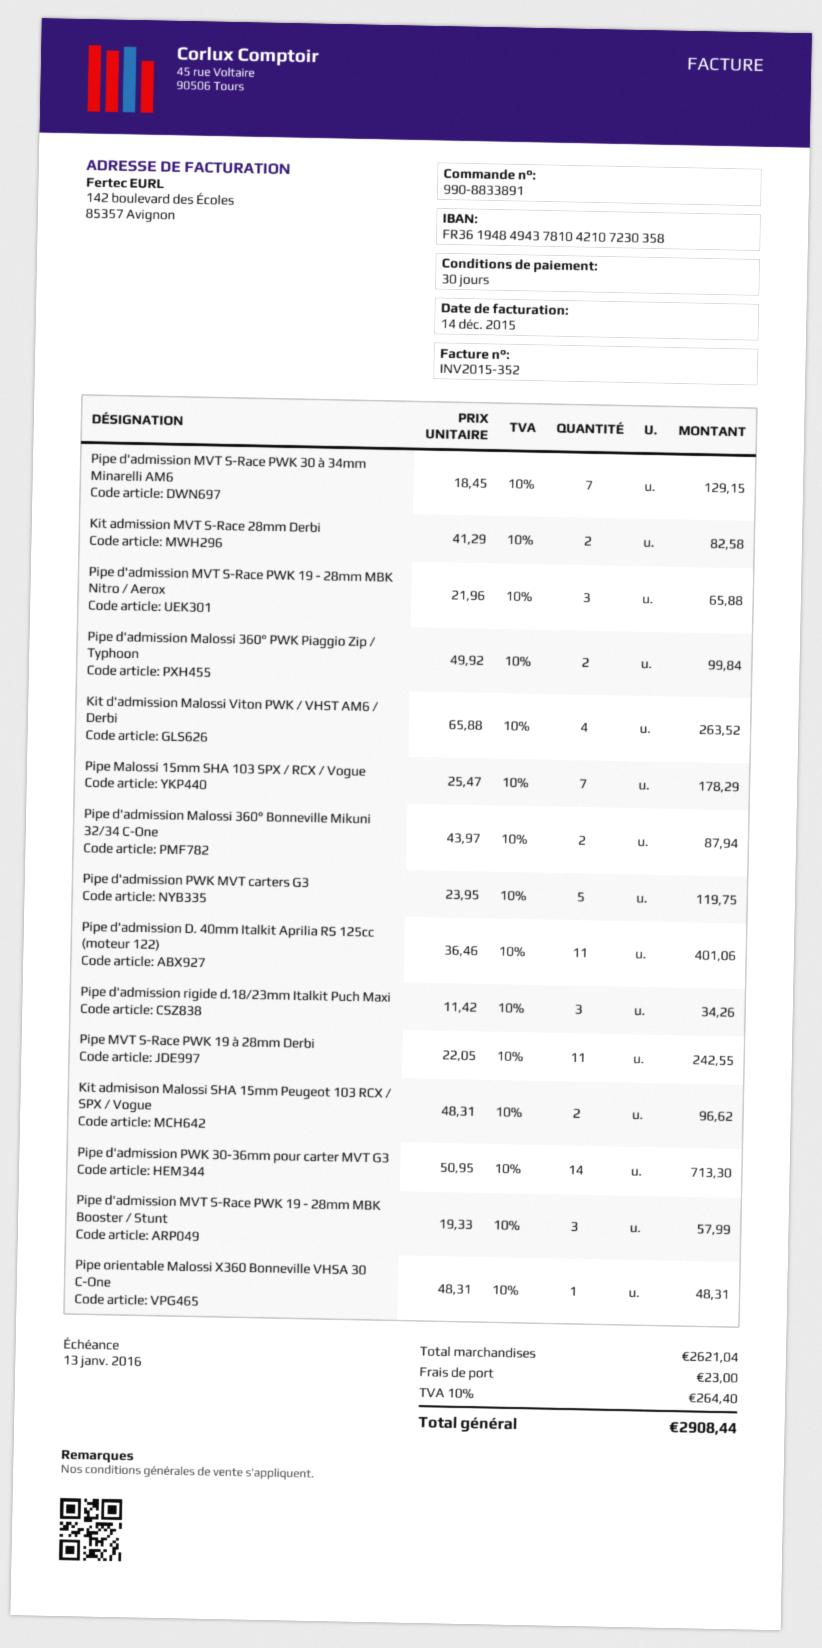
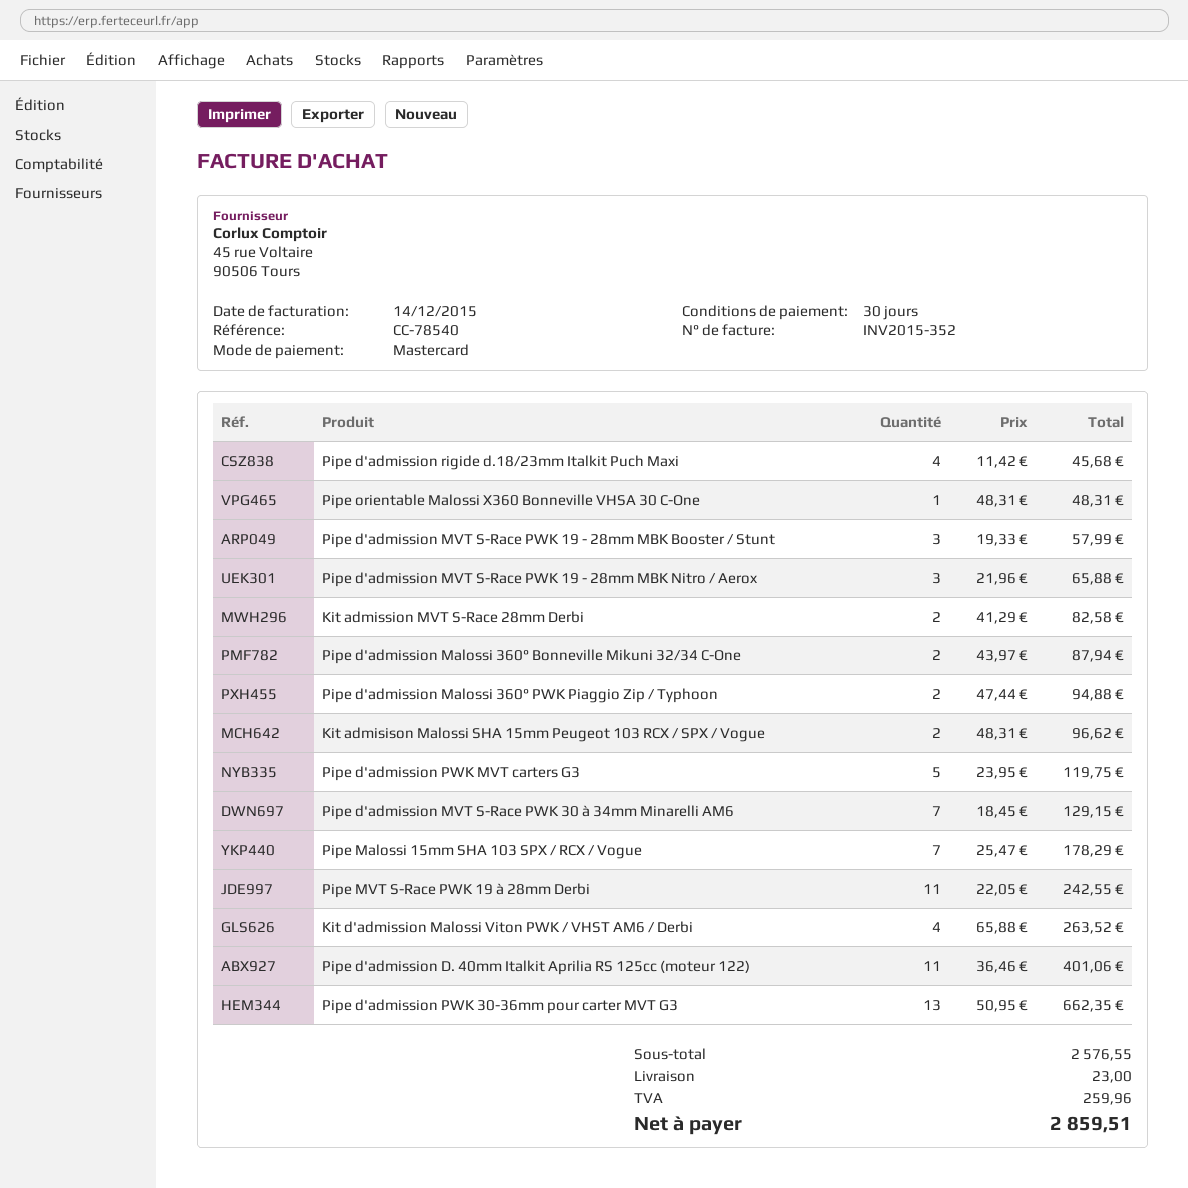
Pipe d'admission Malossi 360° PWK Piaggio Zip / Typhoon: 2 x 49.92 = 99.84 -> 2 x 47.44 = 94.88
Pipe d'admission rigide d.18/23mm Italkit Puch Maxi: 3 x 11.42 = 34.26 -> 4 x 11.42 = 45.68
Pipe d'admission PWK 30-36mm pour carter MVT G3: 14 x 50.95 = 713.30 -> 13 x 50.95 = 662.35
subtotal: 2621.04 -> 2576.55
tax: 264.40 -> 259.96
total: 2908.44 -> 2859.51

